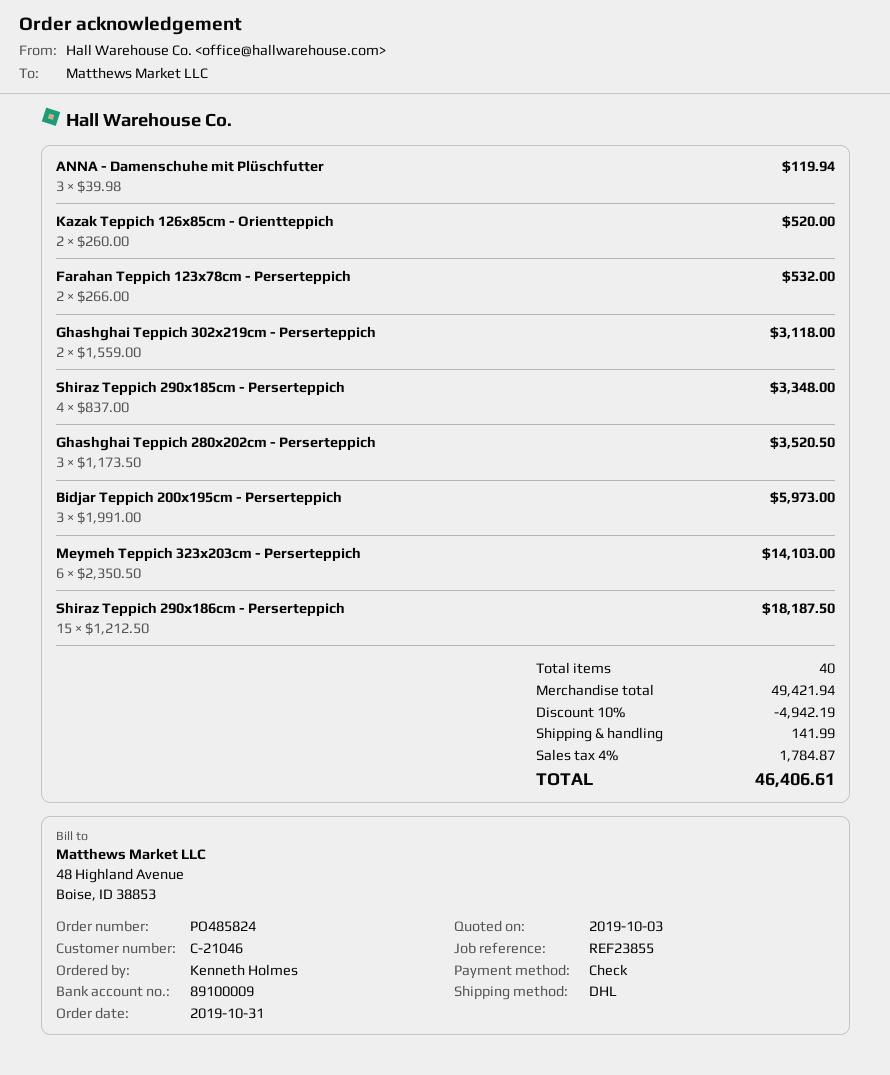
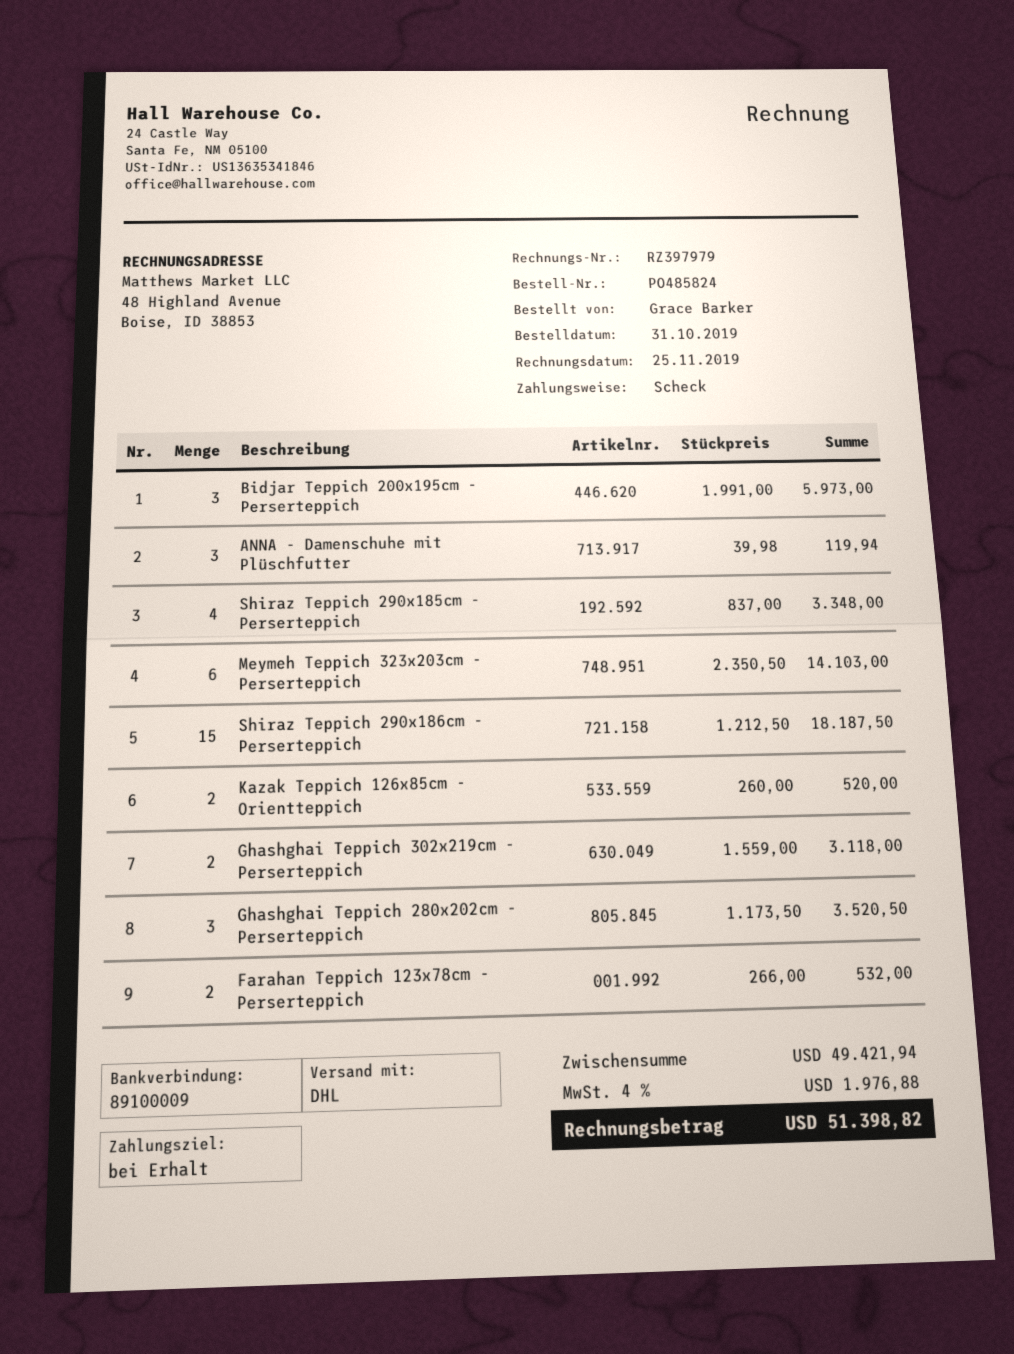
ordered by: Kenneth Holmes -> Grace Barker
discount: 10% = 4942.19 -> none
shipping: 141.99 -> none
tax: 4% = 1784.87 -> 4% = 1976.88
total: 46406.61 -> 51398.82

